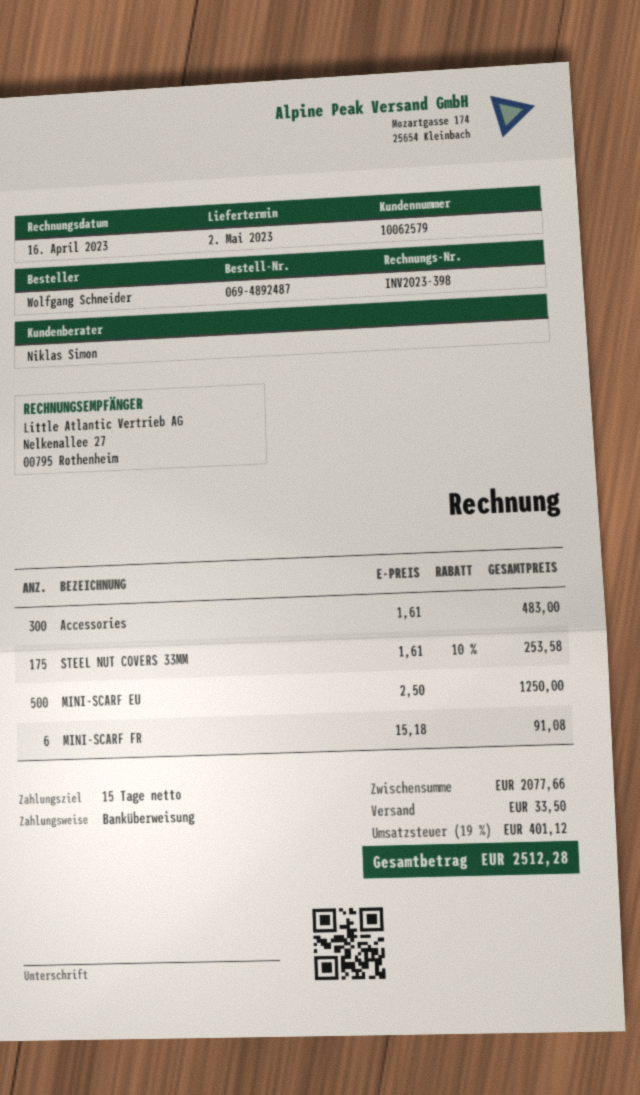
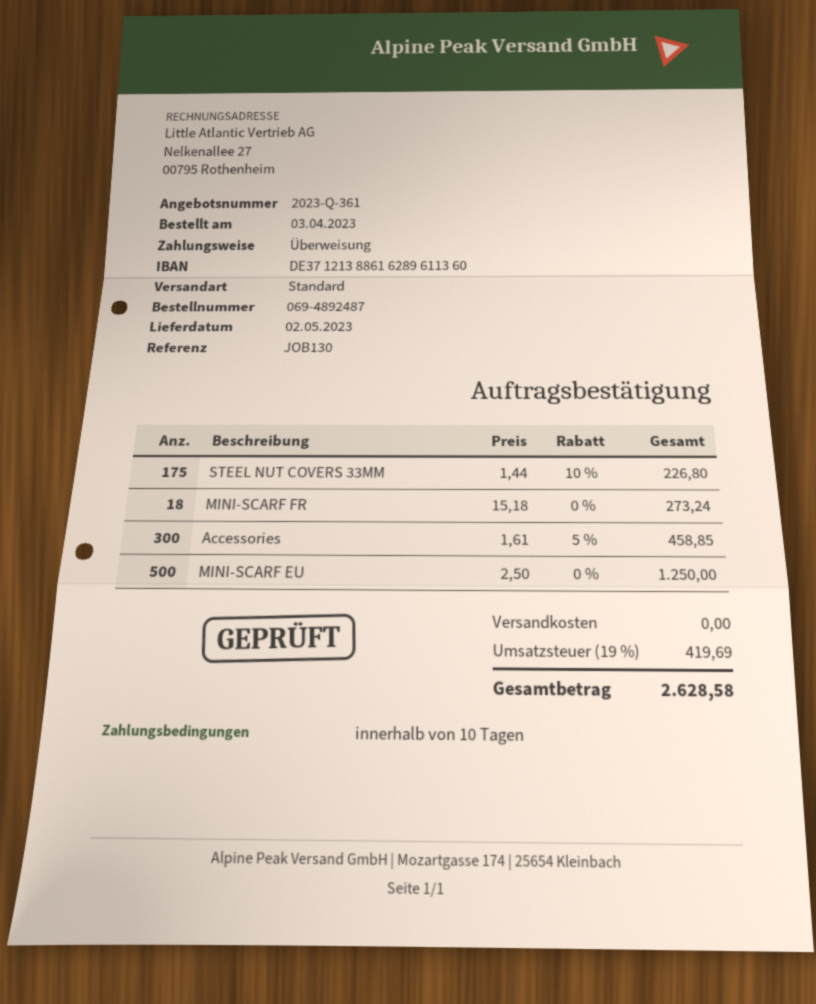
payment terms: 15 days -> 10 days
Accessories: 300 x 1.61 = 483.00 -> 300 x 1.61 - 5% = 458.85
STEEL NUT COVERS 33MM: 175 x 1.61 - 10% = 253.58 -> 175 x 1.44 - 10% = 226.80
MINI-SCARF FR: 6 x 15.18 = 91.08 -> 18 x 15.18 = 273.24
shipping: 33.50 -> 0.00
tax: 19% = 401.12 -> 19% = 419.69
total: 2512.28 -> 2628.58

